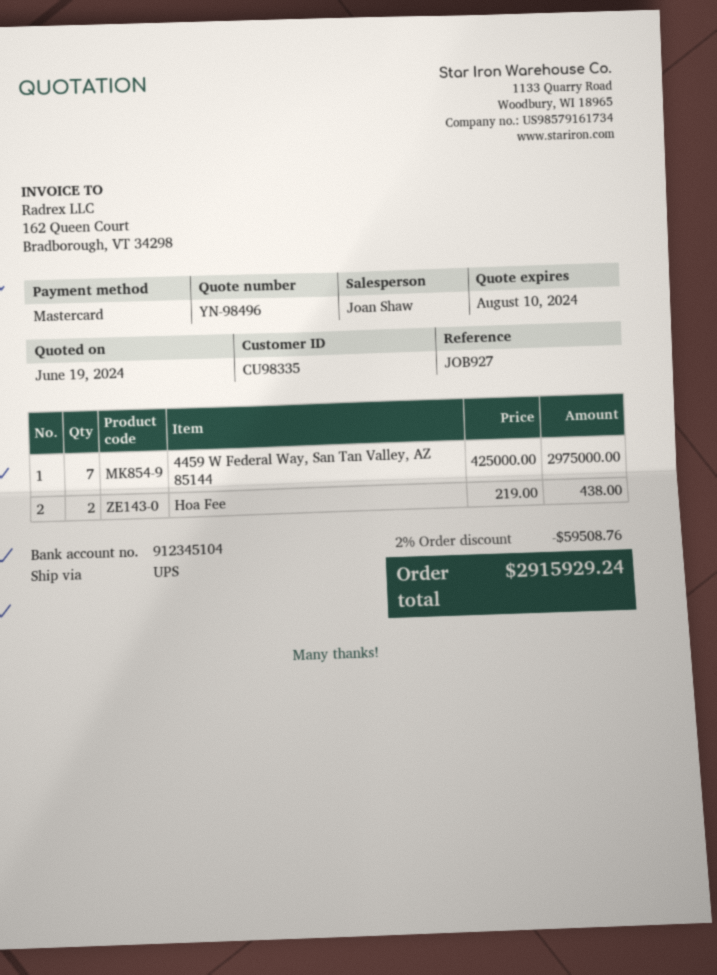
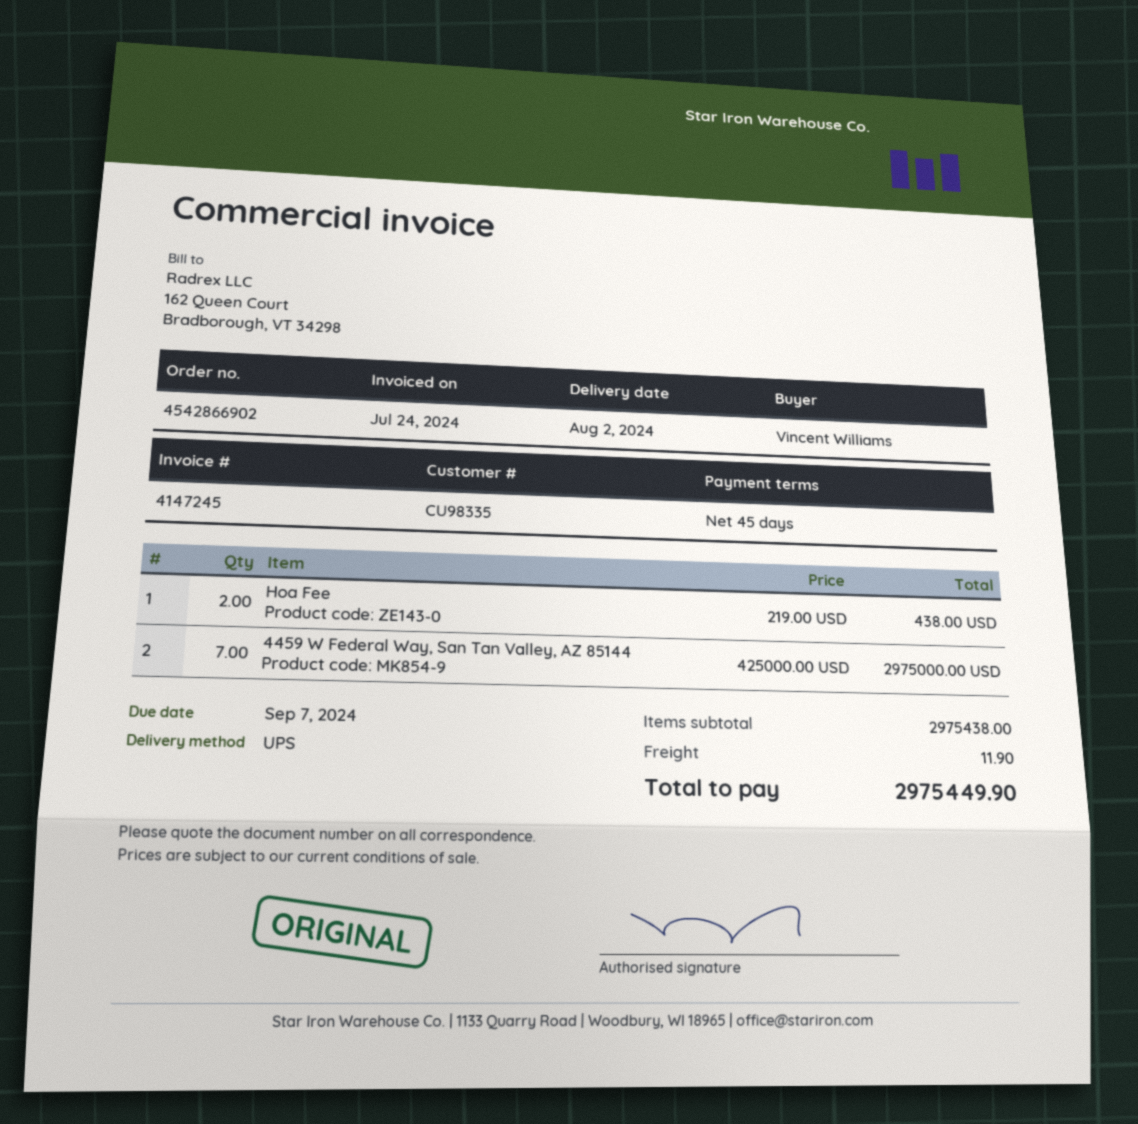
discount: 2% = 59508.76 -> none
shipping: none -> 11.90
total: 2915929.24 -> 2975449.90

